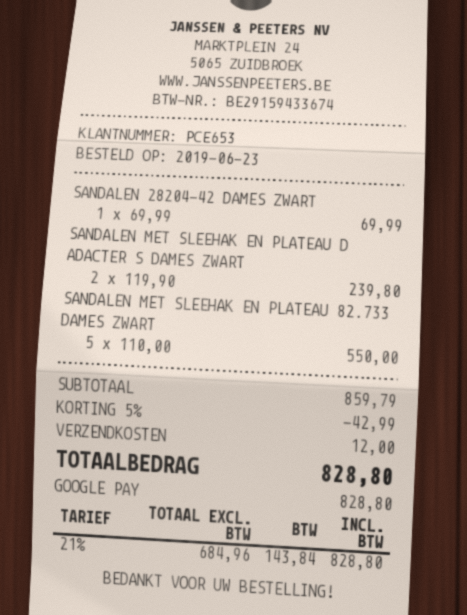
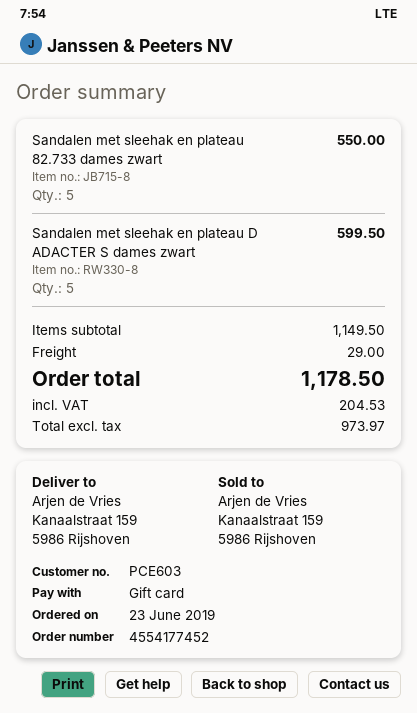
customer number: PCE653 -> PCE603
payment method: Google Pay -> gift card
SANDALEN 28204-42 DAMES ZWART: 1 for 69.99 -> none
SANDALEN MET SLEEHAK EN PLATEAU D ADACTER S DAMES ZWART: 2 for 239.80 -> 5 for 599.50
subtotal: 859.79 -> 1149.50
discount: 5% = 42.99 -> none
shipping: 12.00 -> 29.00
net: 684.96 -> 973.97
tax: 143.84 -> 204.53
total: 828.80 -> 1178.50

